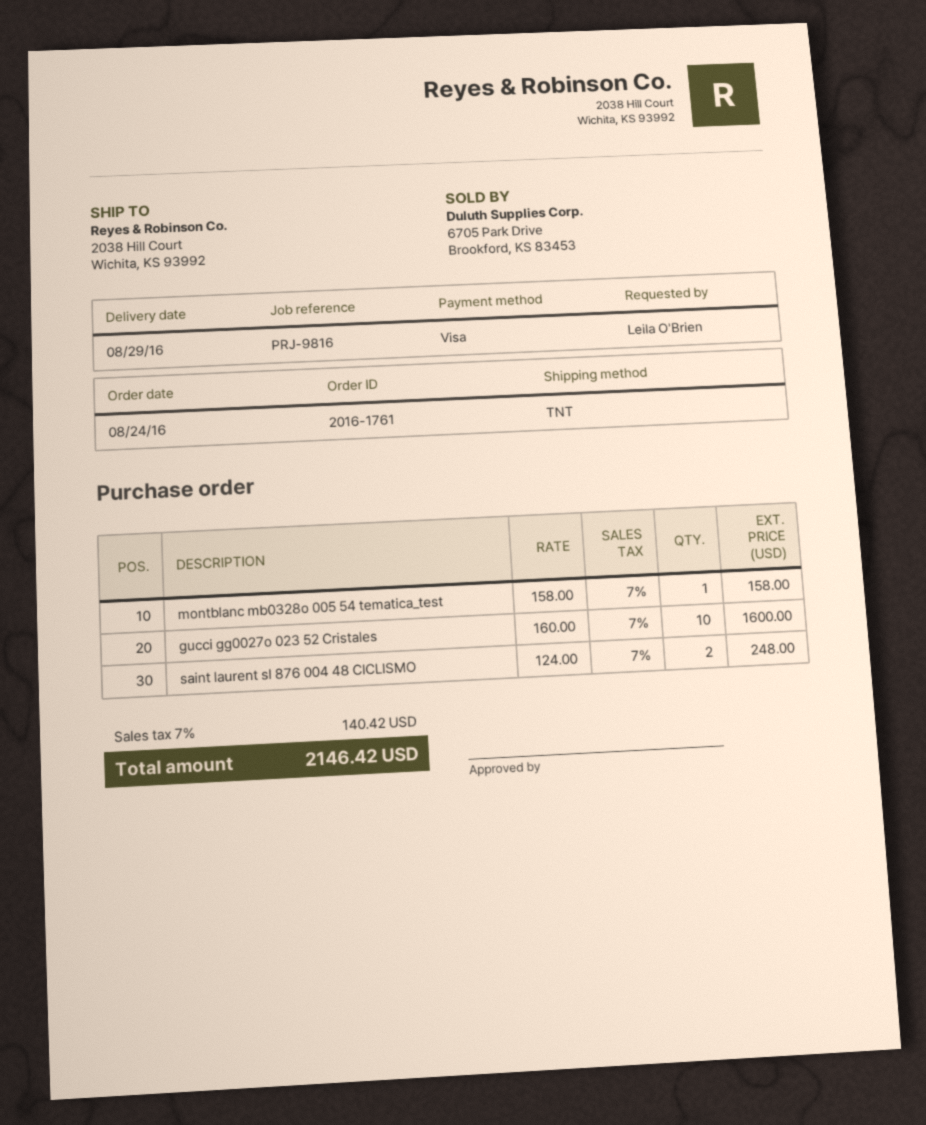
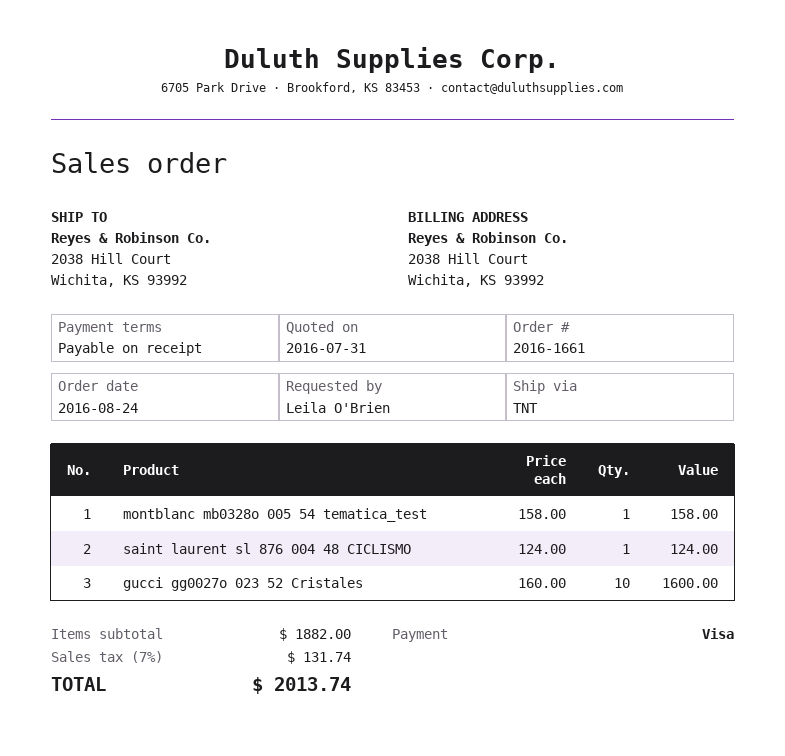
order number: 2016-1761 -> 2016-1661
saint laurent sl 876 004 48 CICLISMO: 2 x 124.00 = 248.00 -> 1 x 124.00 = 124.00
tax: 7% = 140.42 -> 7% = 131.74
total: 2146.42 -> 2013.74

